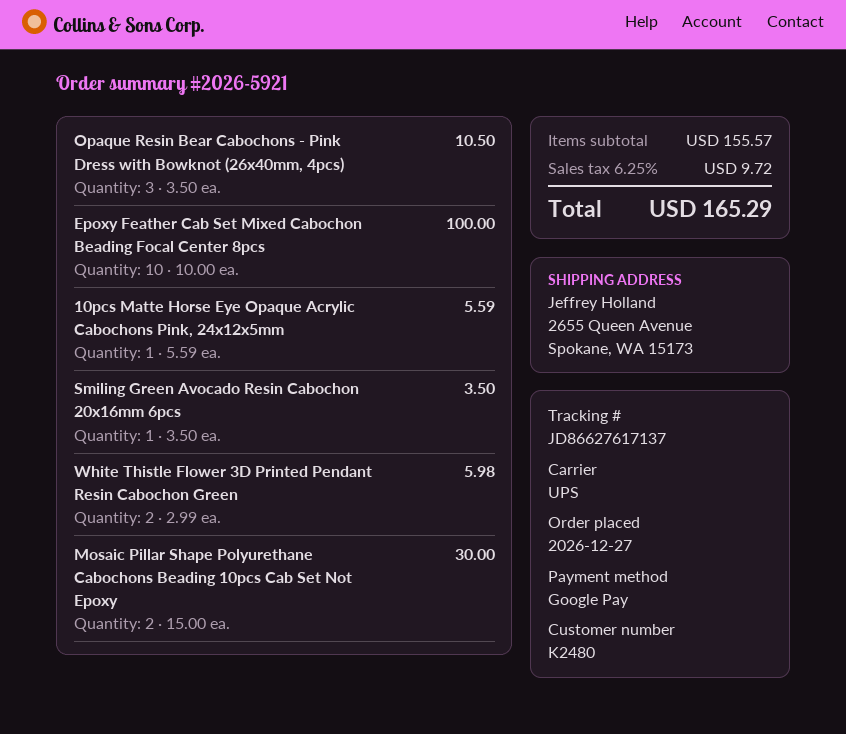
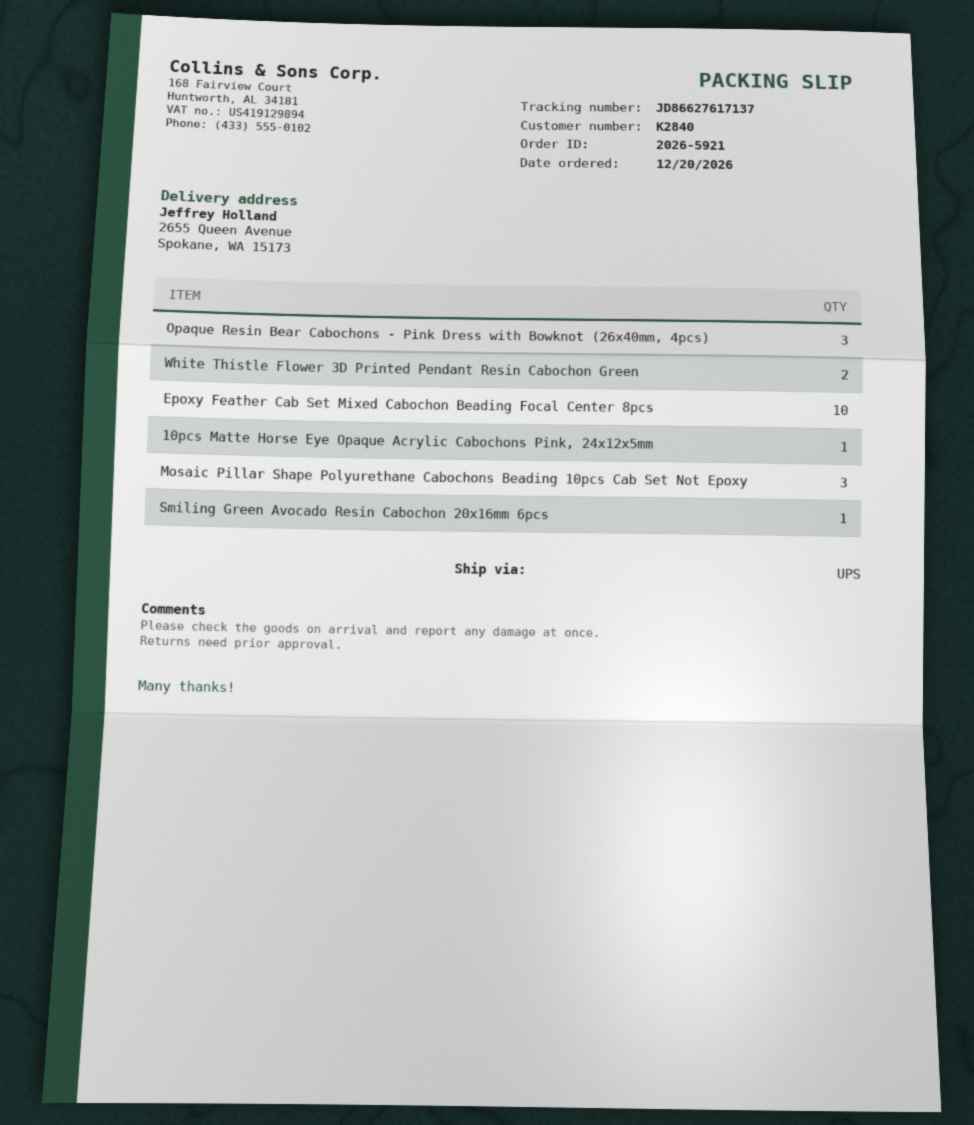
order date: 2026-12-27 -> 2026-12-20
customer number: K2480 -> K2840
Mosaic Pillar Shape Polyurethane Cabochons Beading 10pcs Cab Set Not Epoxy: 2 -> 3

